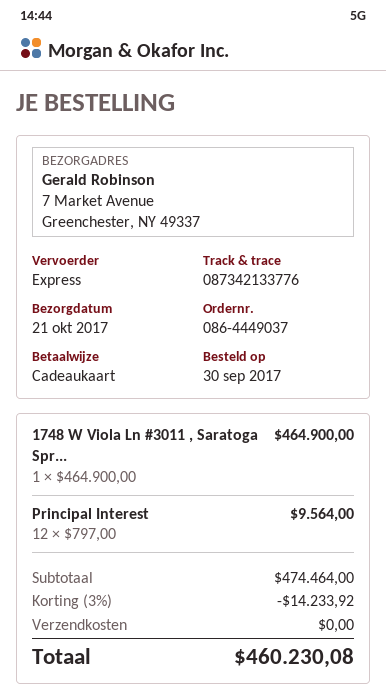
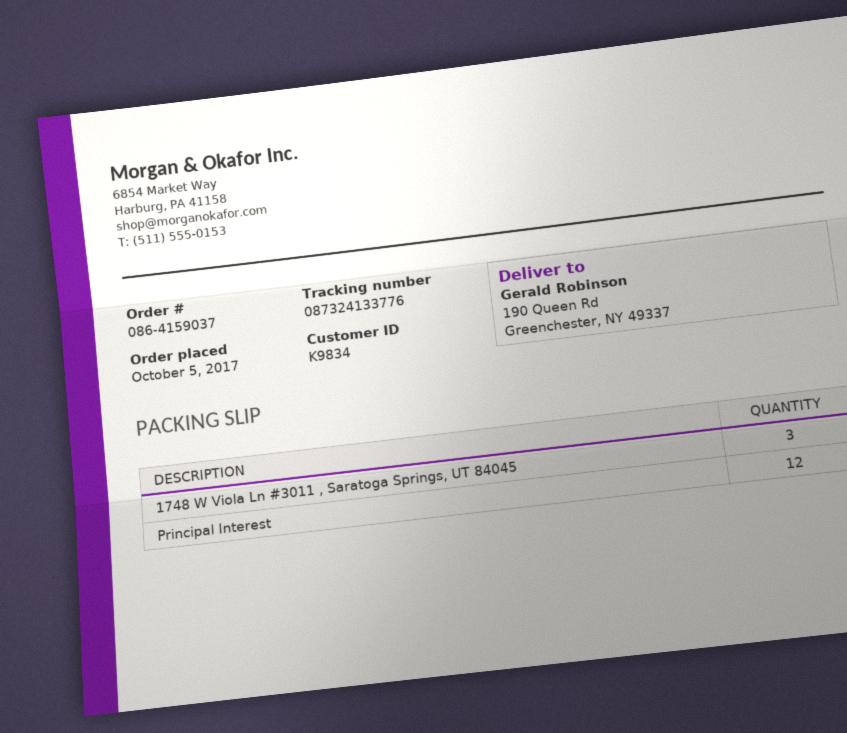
order number: 086-4449037 -> 086-4159037
order date: 2017-09-30 -> 2017-10-05
tracking number: 087342133776 -> 087324133776
ship to: 7 Market Avenue, Greenchester, NY 49337 -> 190 Queen Rd, Greenchester, NY 49337
1748 W Viola Ln #3011 , Saratoga Spr...: 1 -> 3

